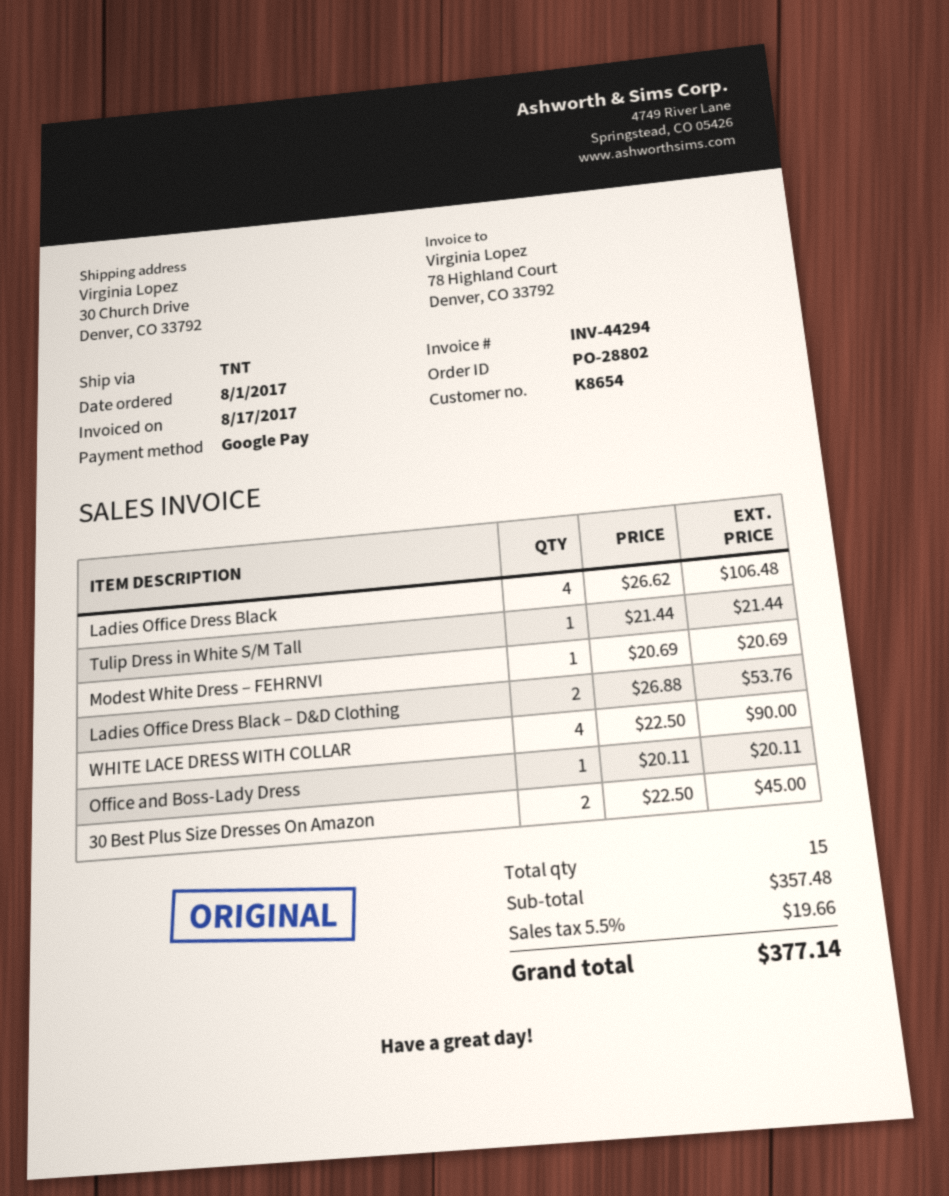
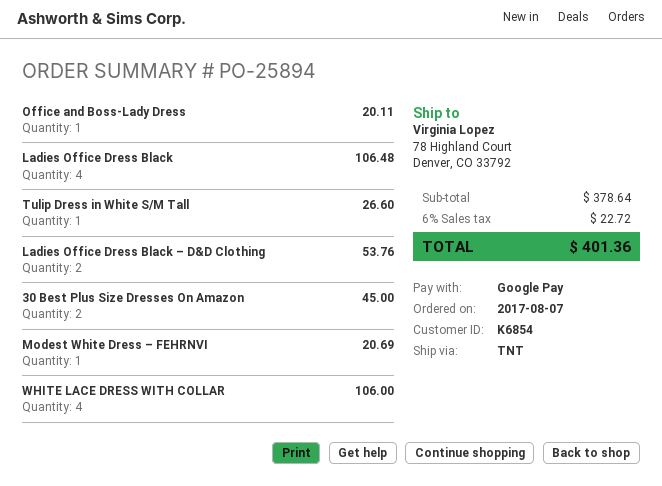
order number: PO-28802 -> PO-25894
order date: 2017-08-01 -> 2017-08-07
customer number: K8654 -> K6854
ship to: 30 Church Drive, Denver, CO 33792 -> 78 Highland Court, Denver, CO 33792
Tulip Dress in White S/M Tall: 1 for 21.44 -> 1 for 26.60
WHITE LACE DRESS WITH COLLAR: 4 for 90.00 -> 4 for 106.00
subtotal: 357.48 -> 378.64
tax: 5.5% = 19.66 -> 6% = 22.72
total: 377.14 -> 401.36

